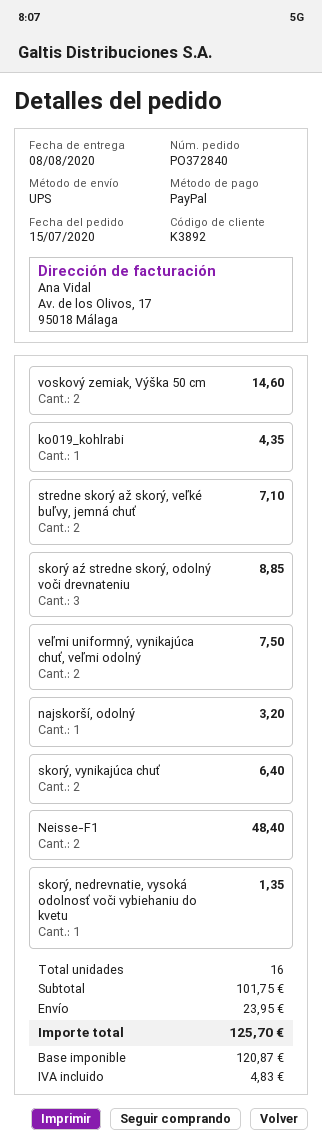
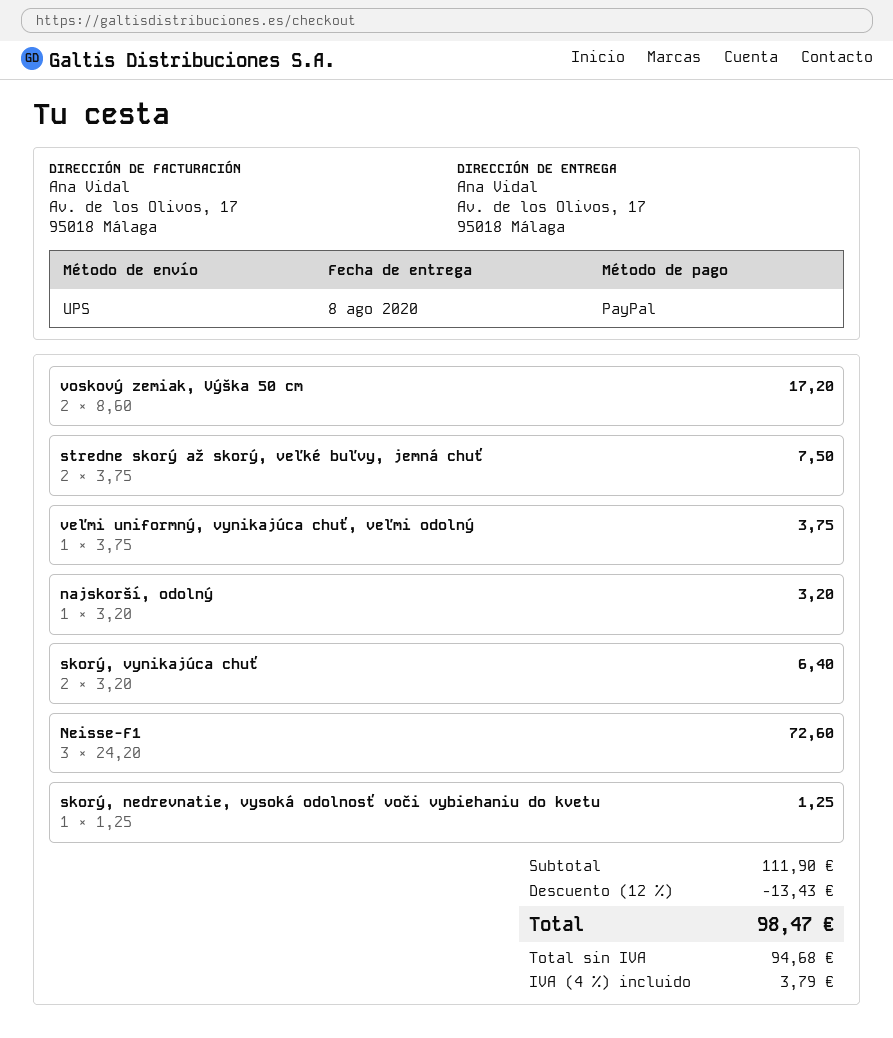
voskový zemiak, Výška 50 cm: 2 for 14.60 -> 2 for 17.20
ko019_kohlrabi: 1 for 4.35 -> none
stredne skorý až skorý, veľké buľvy, jemná chuť: 2 for 7.10 -> 2 for 7.50
skorý aź stredne skorý, odolný voči drevnateniu: 3 for 8.85 -> none
veľmi uniformný, vynikajúca chuť, veľmi odolný: 2 for 7.50 -> 1 for 3.75
Neisse-F1: 2 for 48.40 -> 3 for 72.60
skorý, nedrevnatie, vysoká odolnosť voči vybiehaniu do kvetu: 1 for 1.35 -> 1 for 1.25
subtotal: 101.75 -> 111.90
discount: none -> 12% = 13.43
shipping: 23.95 -> none
net: 120.87 -> 94.68
tax: 4.83 -> 3.79
total: 125.70 -> 98.47

